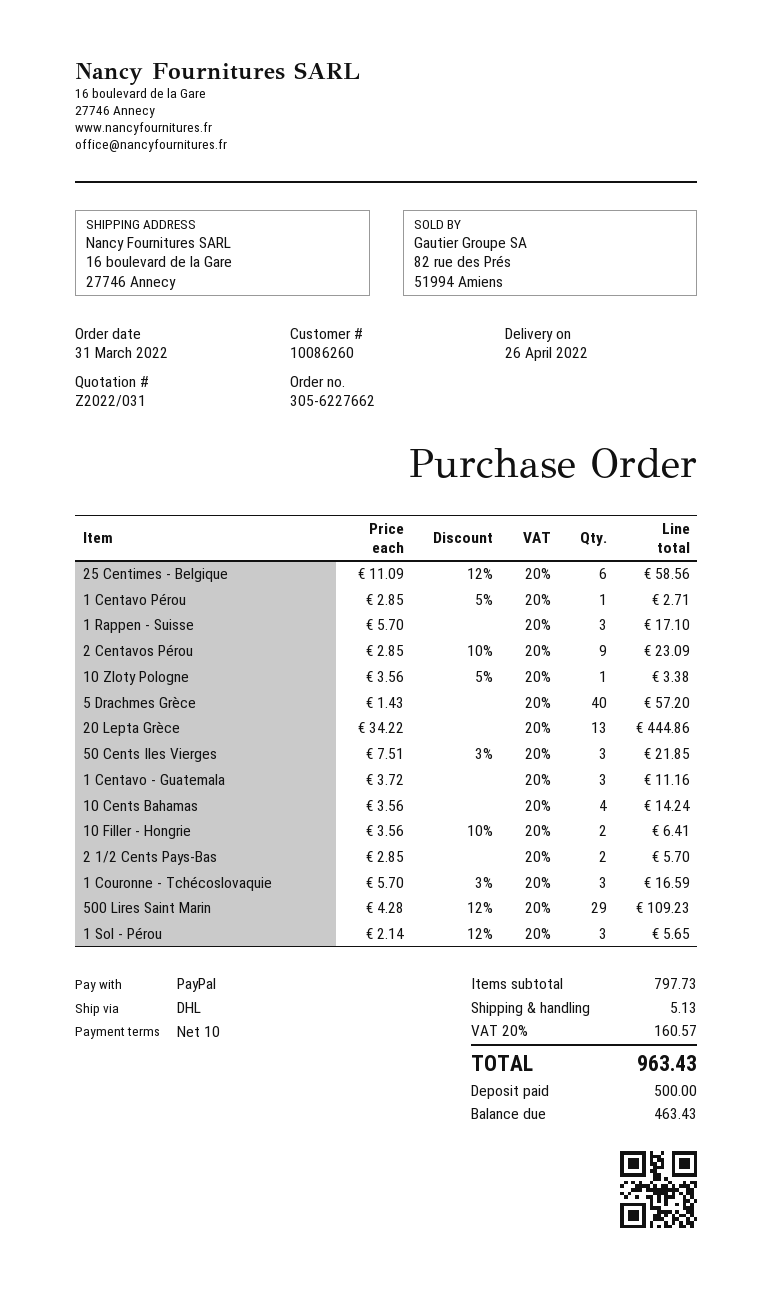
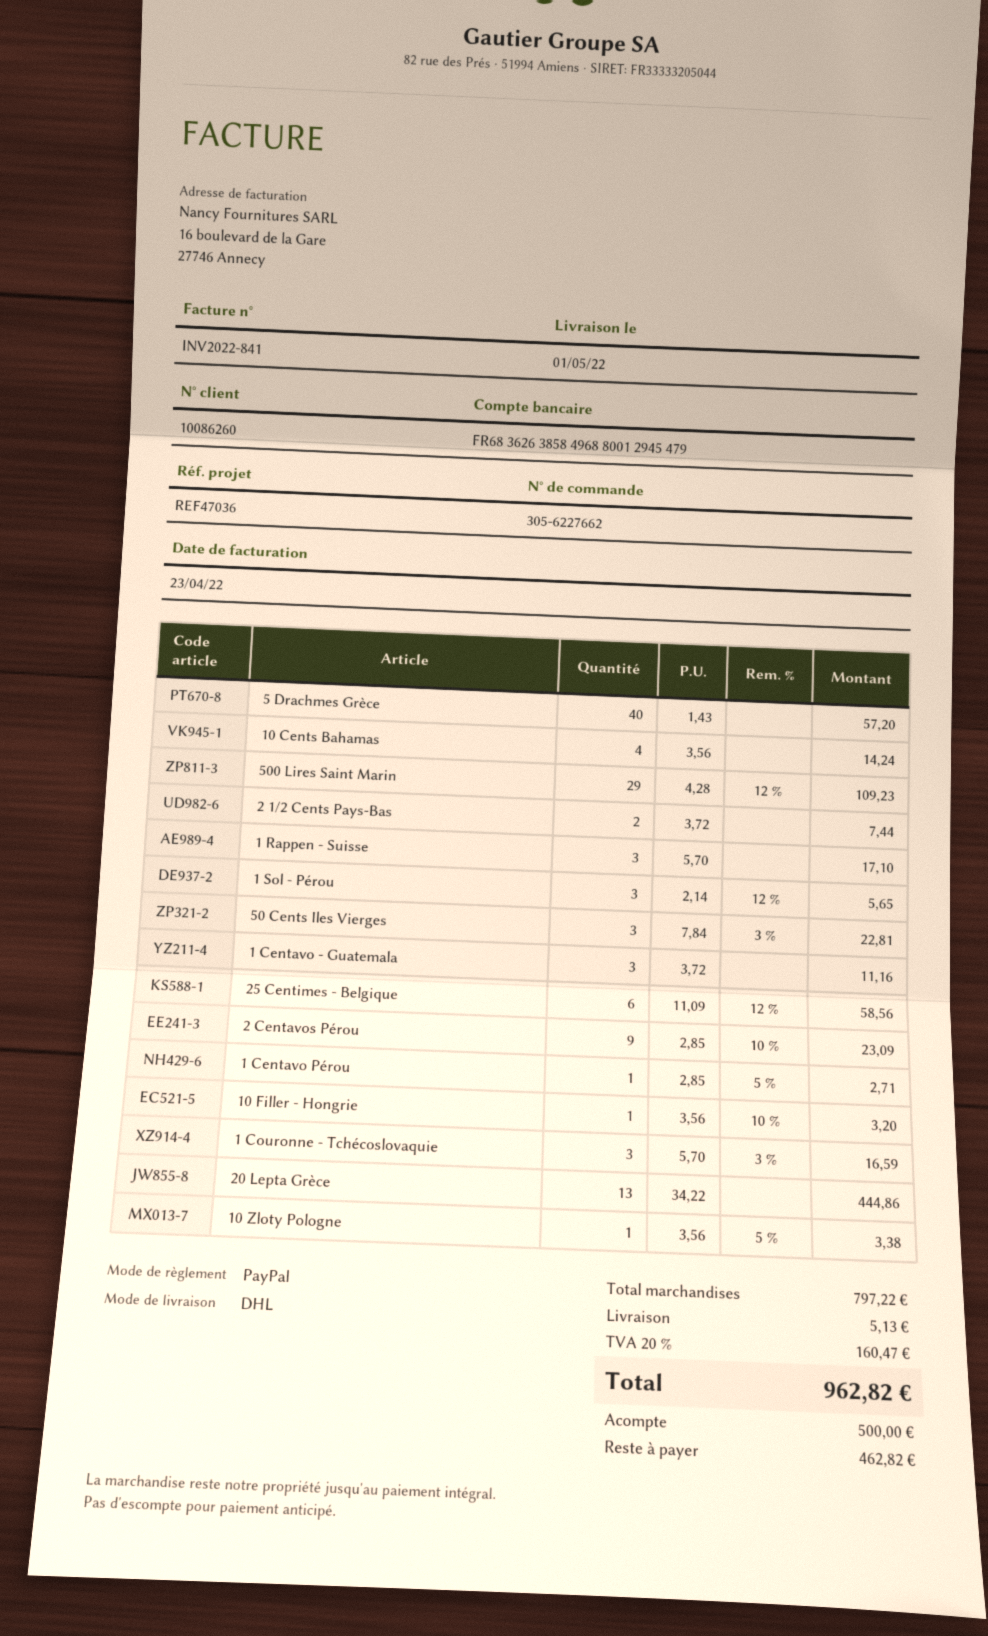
delivery date: 2022-04-26 -> 2022-05-01
50 Cents Iles Vierges: 3 x 7.51 - 3% = 21.85 -> 3 x 7.84 - 3% = 22.81
10 Filler - Hongrie: 2 x 3.56 - 10% = 6.41 -> 1 x 3.56 - 10% = 3.20
2 1/2 Cents Pays-Bas: 2 x 2.85 = 5.70 -> 2 x 3.72 = 7.44
subtotal: 797.73 -> 797.22
tax: 20% = 160.57 -> 20% = 160.47
total: 963.43 -> 962.82
balance: 463.43 -> 462.82

